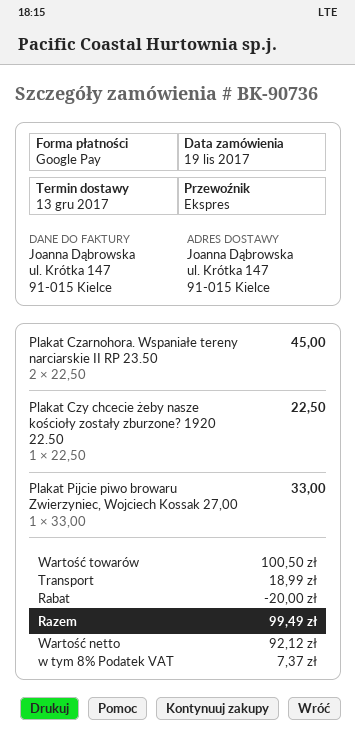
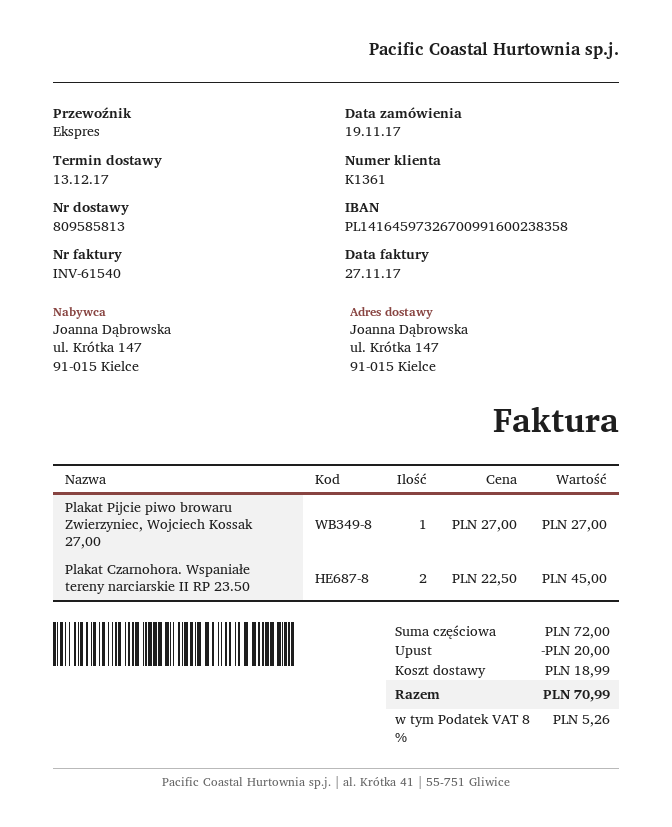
Plakat Czy chcecie żeby nasze kościoły zostały zburzone? 1920 22.50: 1 x 22.50 = 22.50 -> none
Plakat Pijcie piwo browaru Zwierzyniec, Wojciech Kossak 27,00: 1 x 33.00 = 33.00 -> 1 x 27.00 = 27.00
subtotal: 100.50 -> 72.00
tax: 8% = 7.37 -> 8% = 5.26
total: 99.49 -> 70.99

